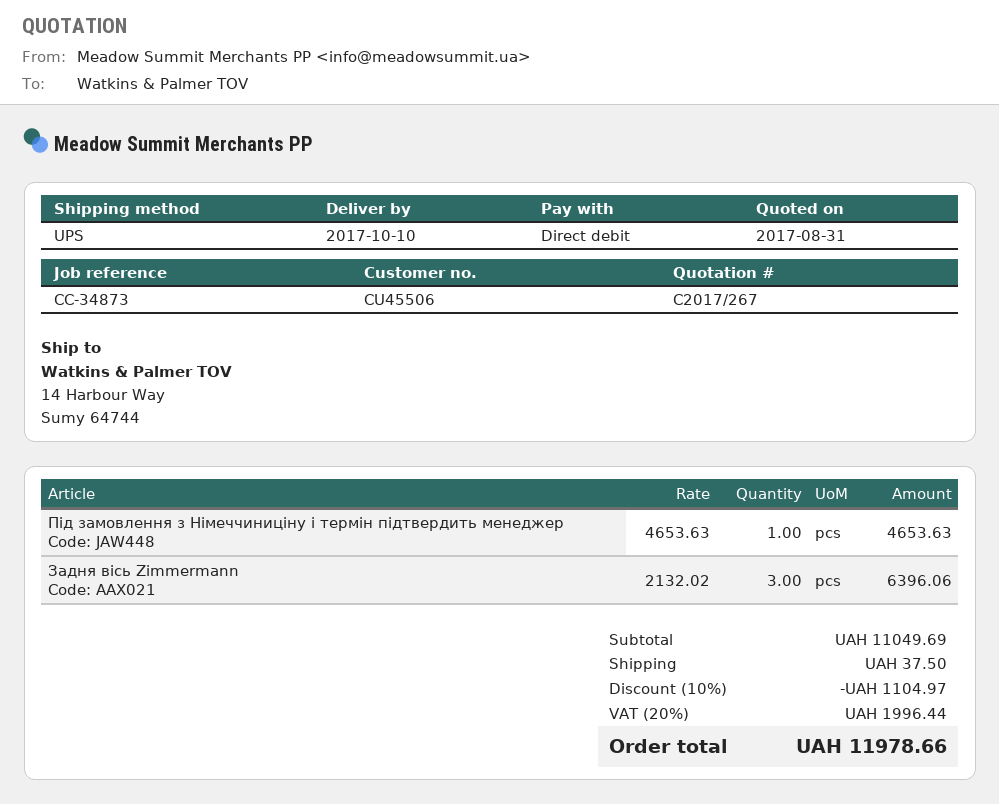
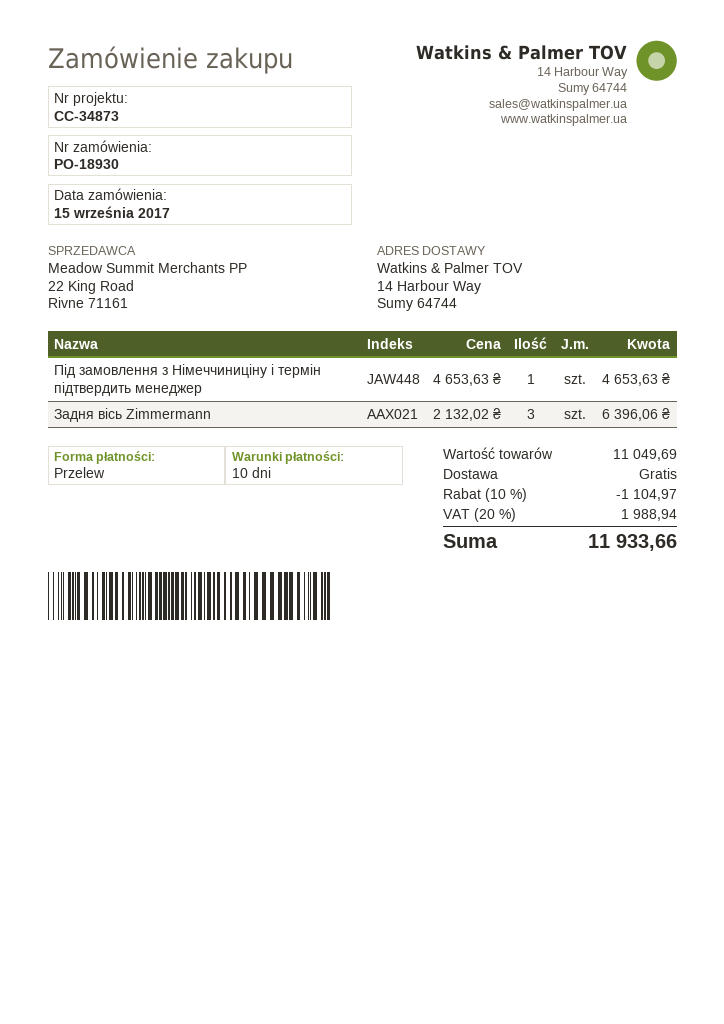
payment method: direct debit -> bank transfer
shipping: 37.50 -> 0.00
tax: 20% = 1996.44 -> 20% = 1988.94
total: 11978.66 -> 11933.66

